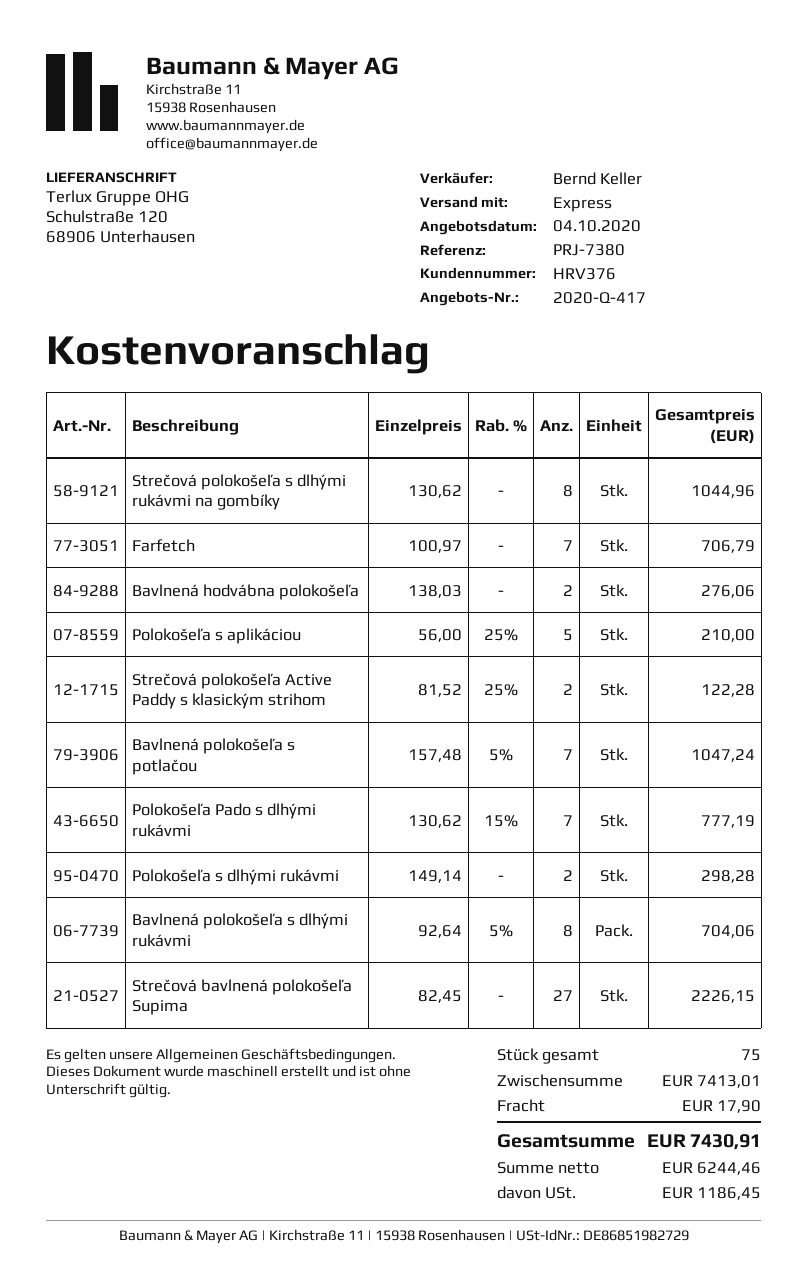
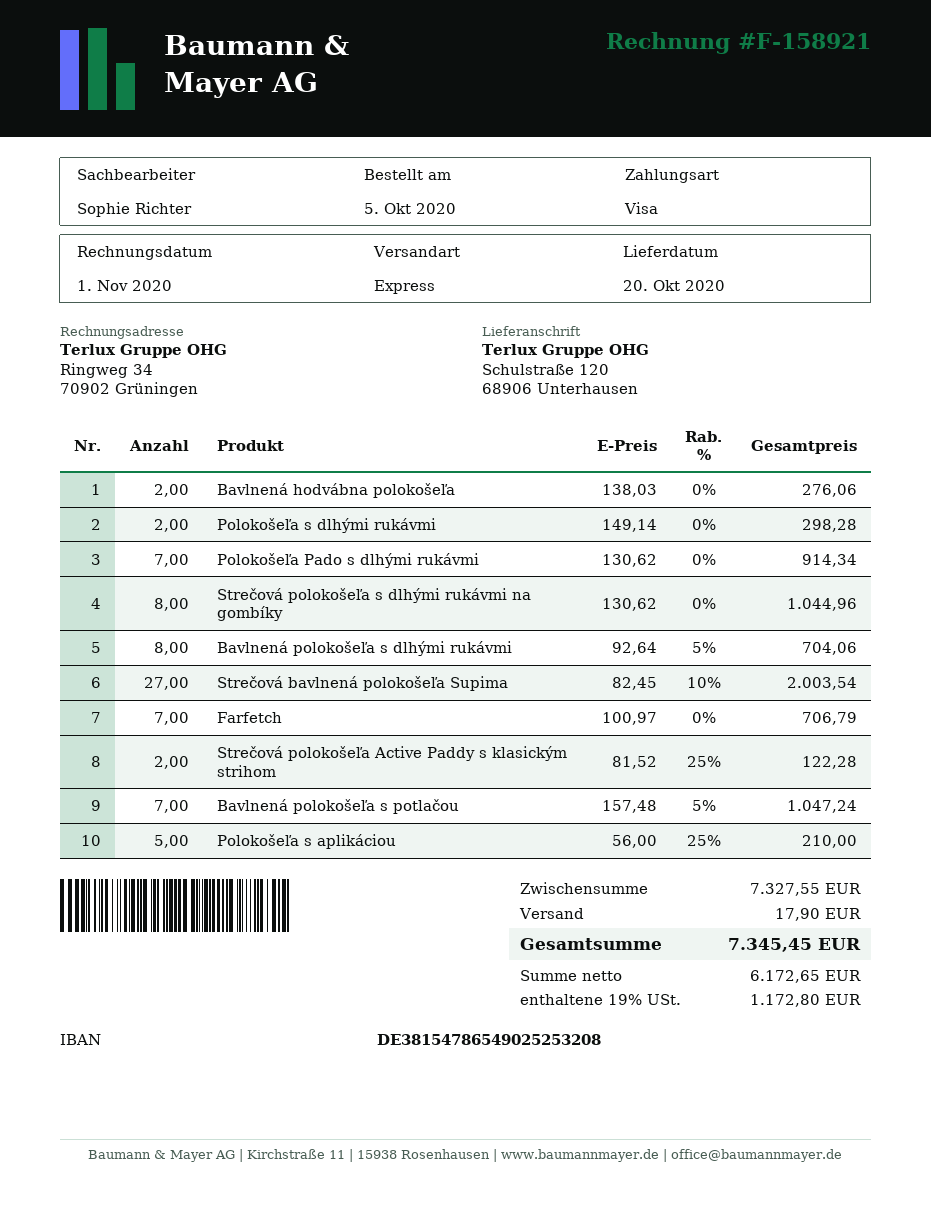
sales rep: Bernd Keller -> Sophie Richter
Polokošeľa Pado s dlhými rukávmi: 7 x 130.62 - 15% = 777.19 -> 7 x 130.62 = 914.34
Strečová bavlnená polokošeľa Supima: 27 x 82.45 = 2226.15 -> 27 x 82.45 - 10% = 2003.54
subtotal: 7413.01 -> 7327.55
net: 6244.46 -> 6172.65
tax: 1186.45 -> 1172.80
total: 7430.91 -> 7345.45

